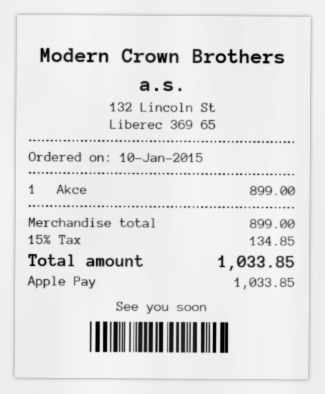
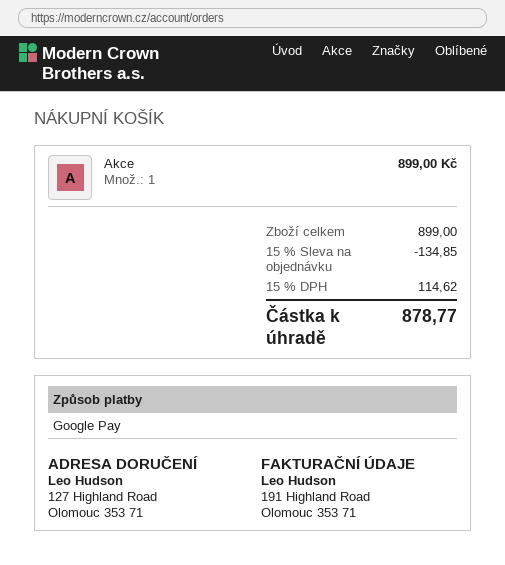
payment method: Apple Pay -> Google Pay
discount: none -> 15% = 134.85
tax: 15% = 134.85 -> 15% = 114.62
total: 1033.85 -> 878.77

